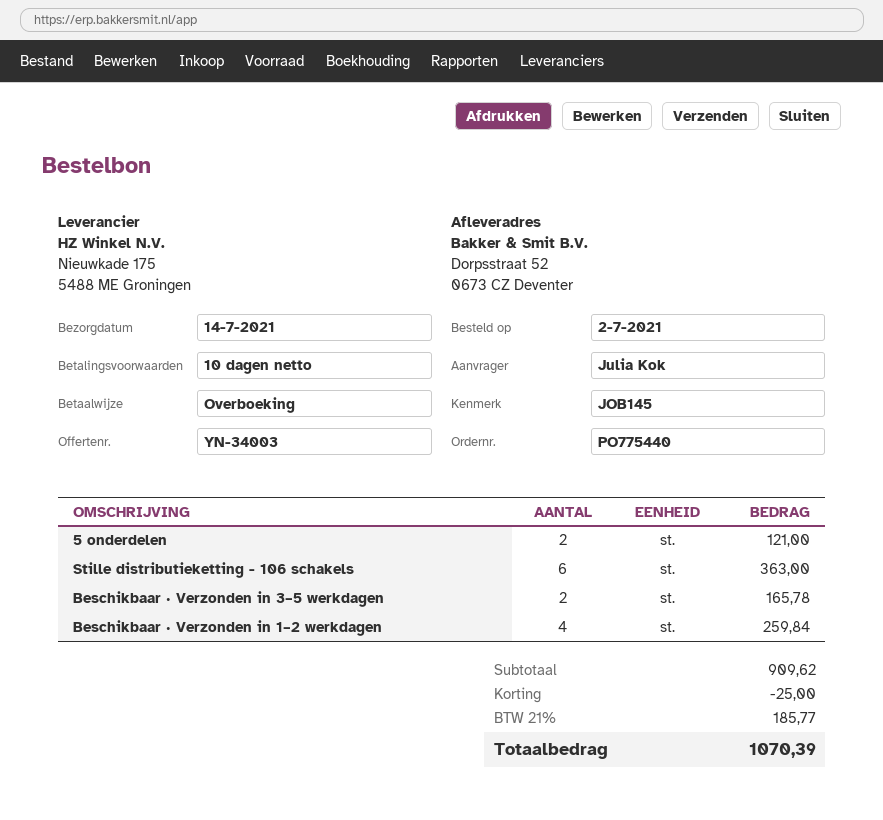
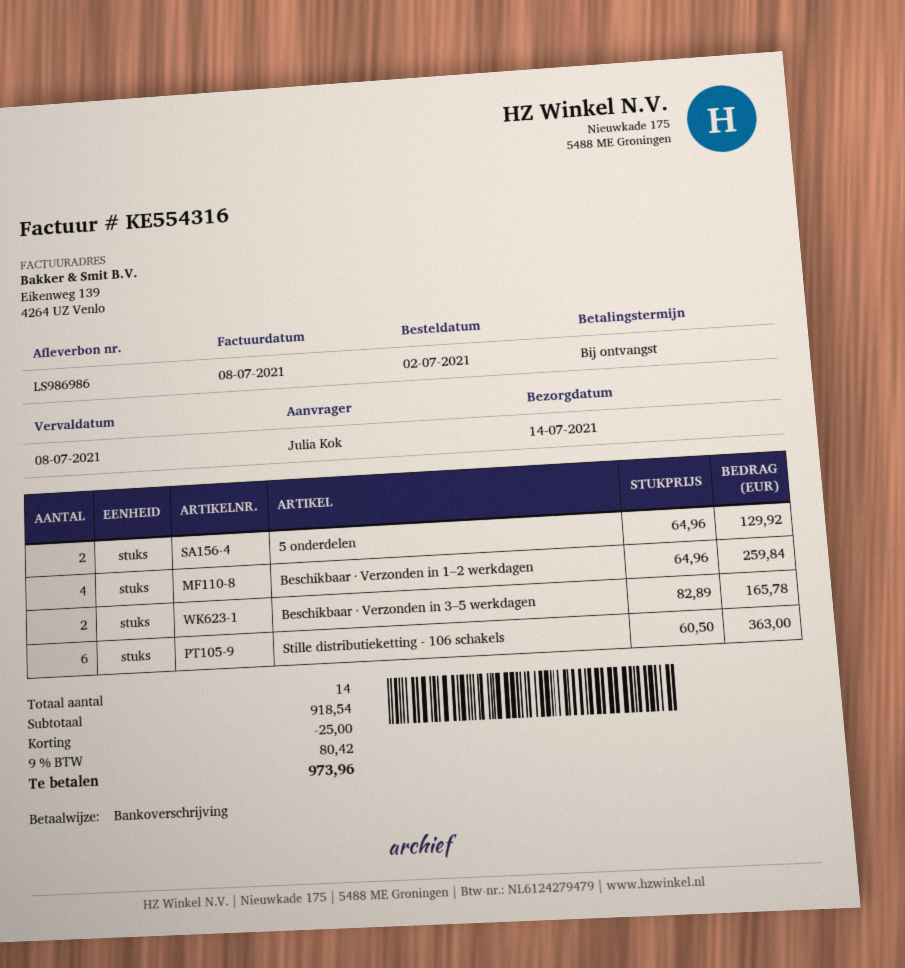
payment terms: 10 days -> on receipt
5 onderdelen: 2 for 121.00 -> 2 for 129.92
subtotal: 909.62 -> 918.54
tax: 21% = 185.77 -> 9% = 80.42
total: 1070.39 -> 973.96

